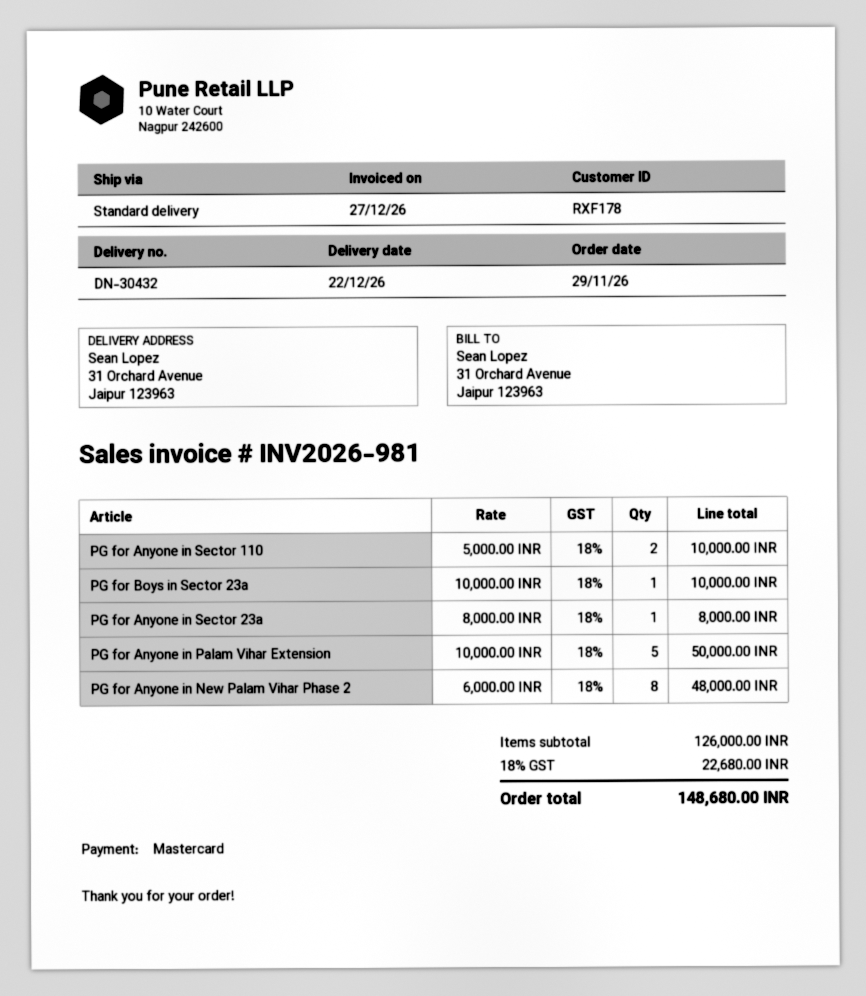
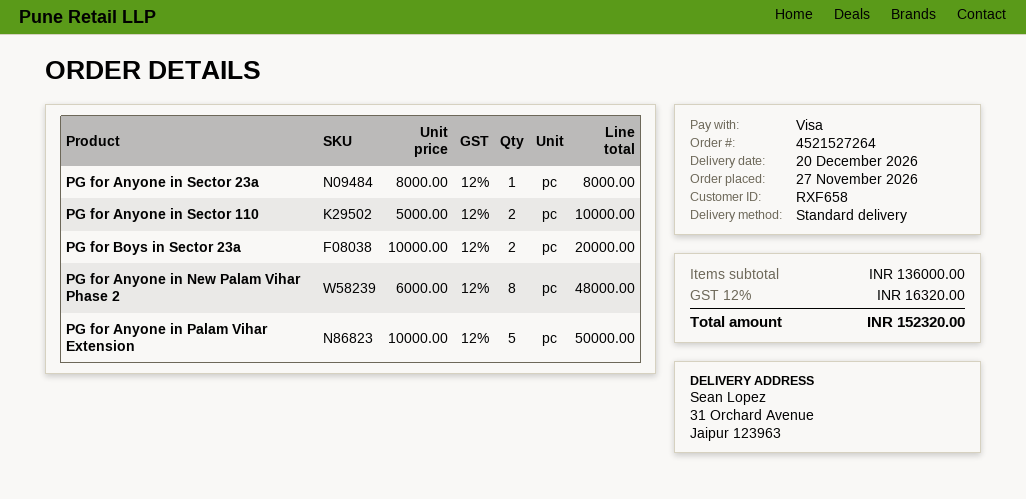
order date: 2026-11-29 -> 2026-11-27
delivery date: 2026-12-22 -> 2026-12-20
customer number: RXF178 -> RXF658
payment method: Mastercard -> Visa
PG for Boys in Sector 23a: 1 x 10000.00 = 10000.00 -> 2 x 10000.00 = 20000.00
subtotal: 126000.00 -> 136000.00
tax: 18% = 22680.00 -> 12% = 16320.00
total: 148680.00 -> 152320.00

